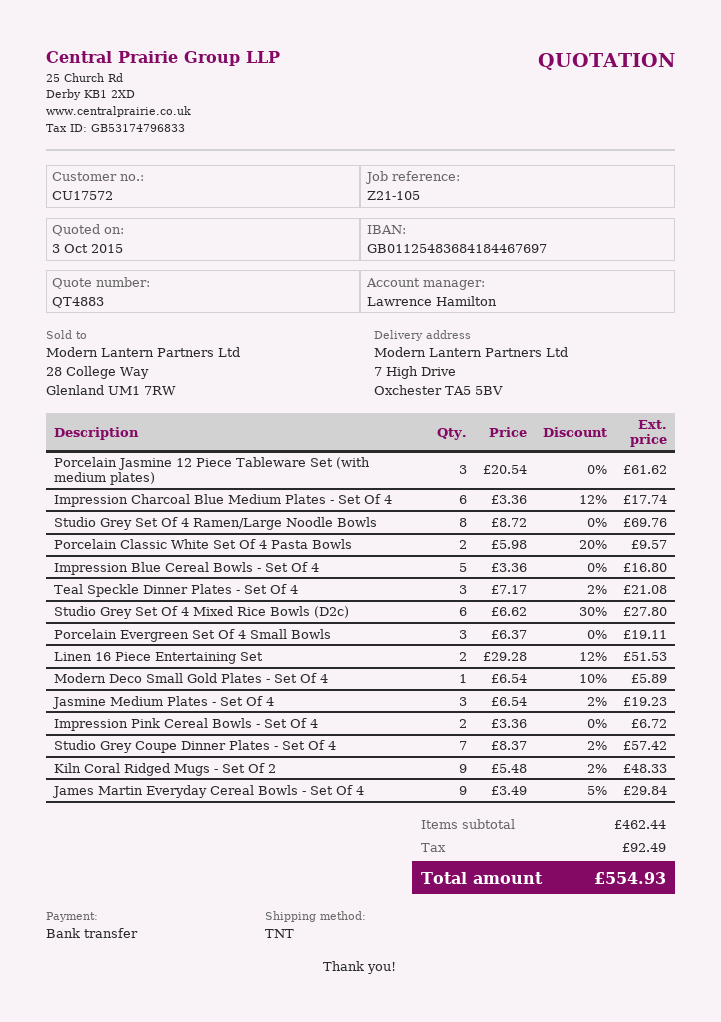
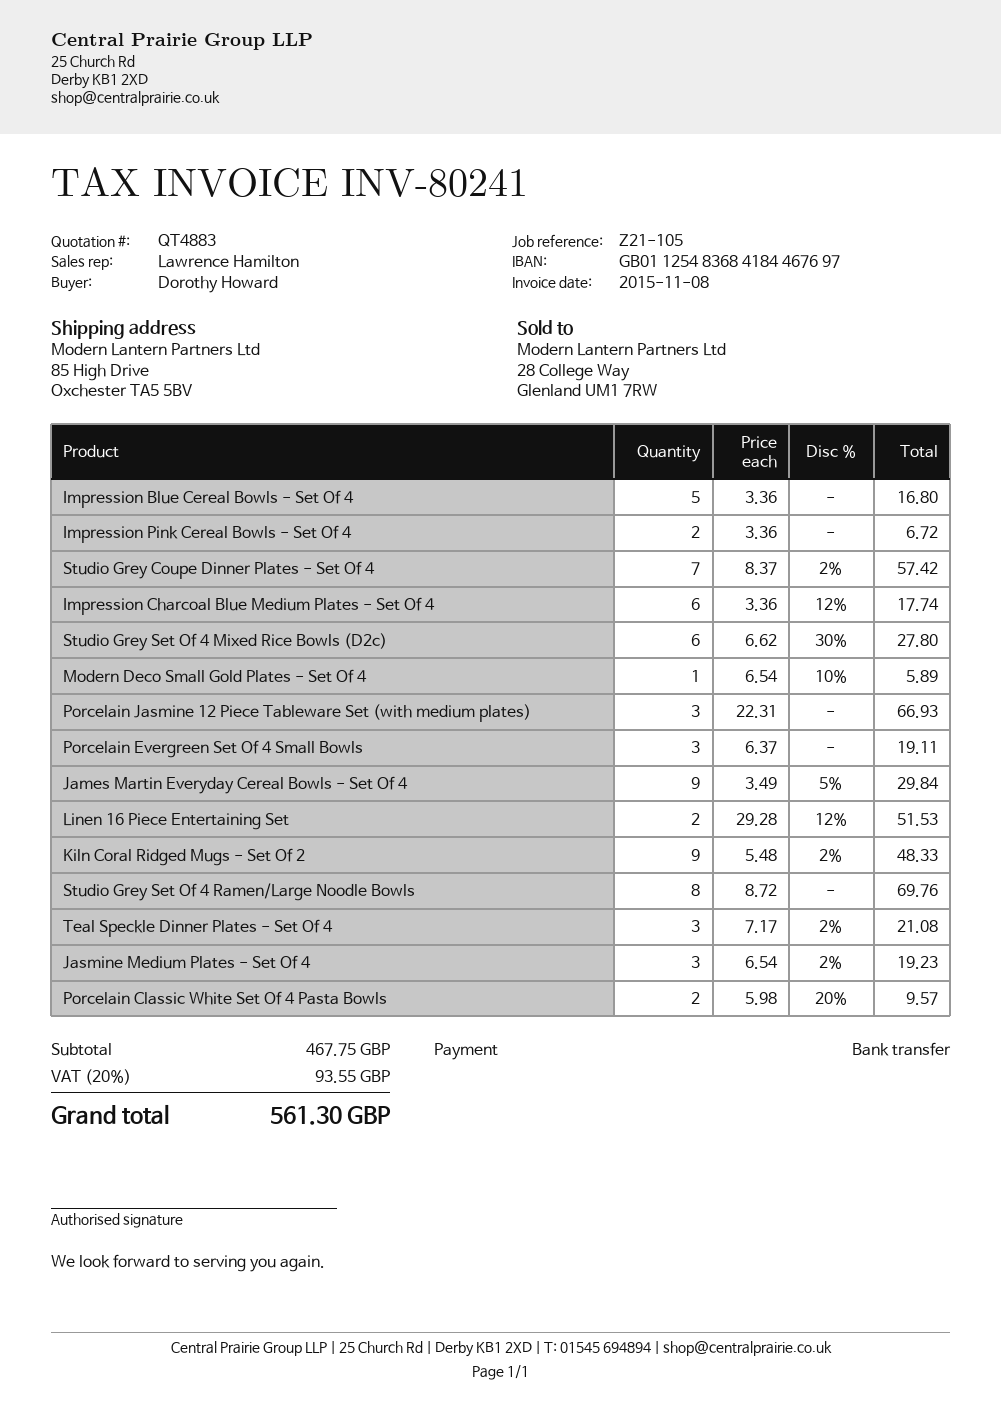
ship to: 7 High Drive, Oxchester TA5 5BV -> 85 High Drive, Oxchester TA5 5BV
Porcelain Jasmine 12 Piece Tableware Set (with medium plates): 3 x 20.54 = 61.62 -> 3 x 22.31 = 66.93
subtotal: 462.44 -> 467.75
tax: 92.49 -> 93.55
total: 554.93 -> 561.30

